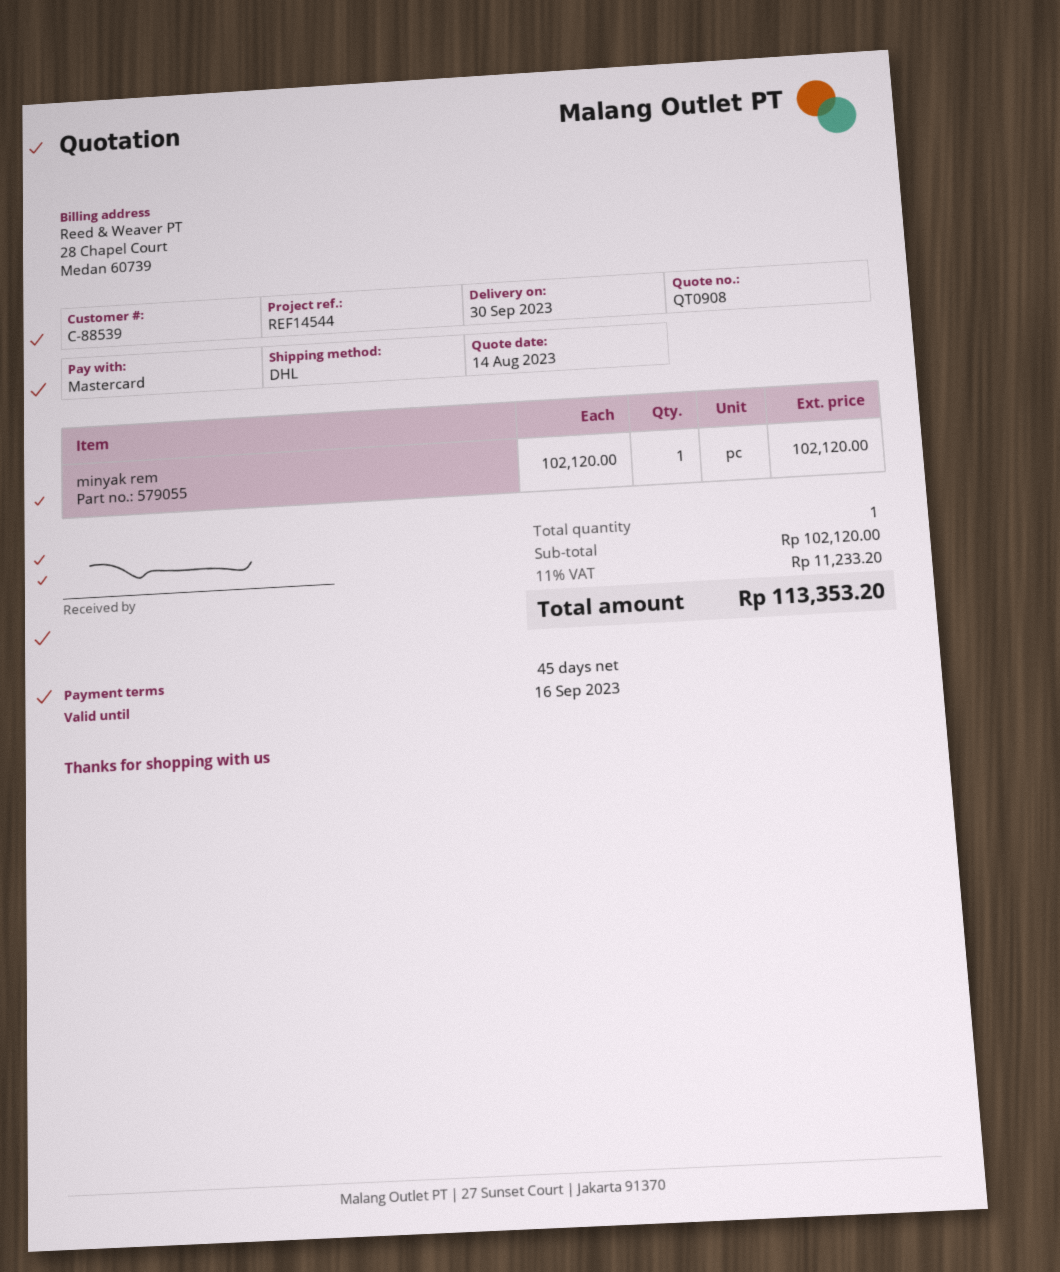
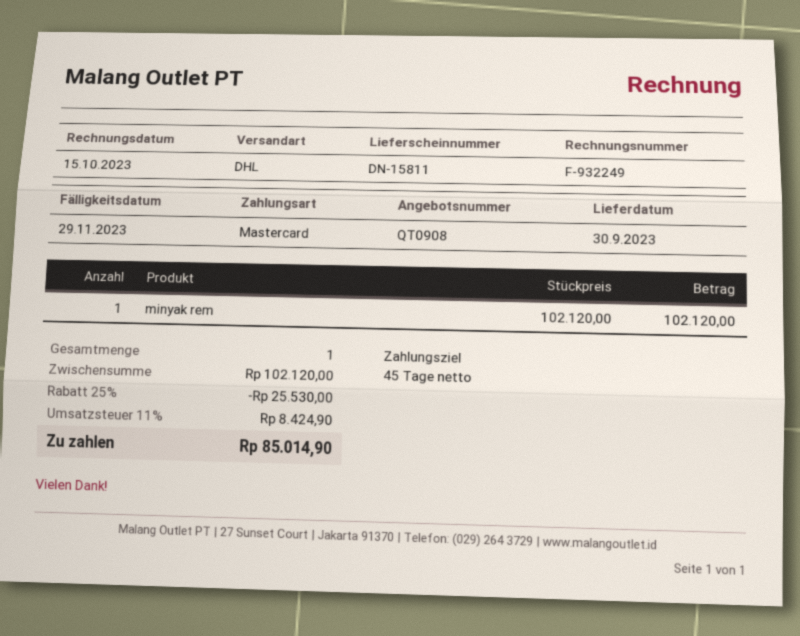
discount: none -> 25% = 25530.00
tax: 11% = 11233.20 -> 11% = 8424.90
total: 113353.20 -> 85014.90

